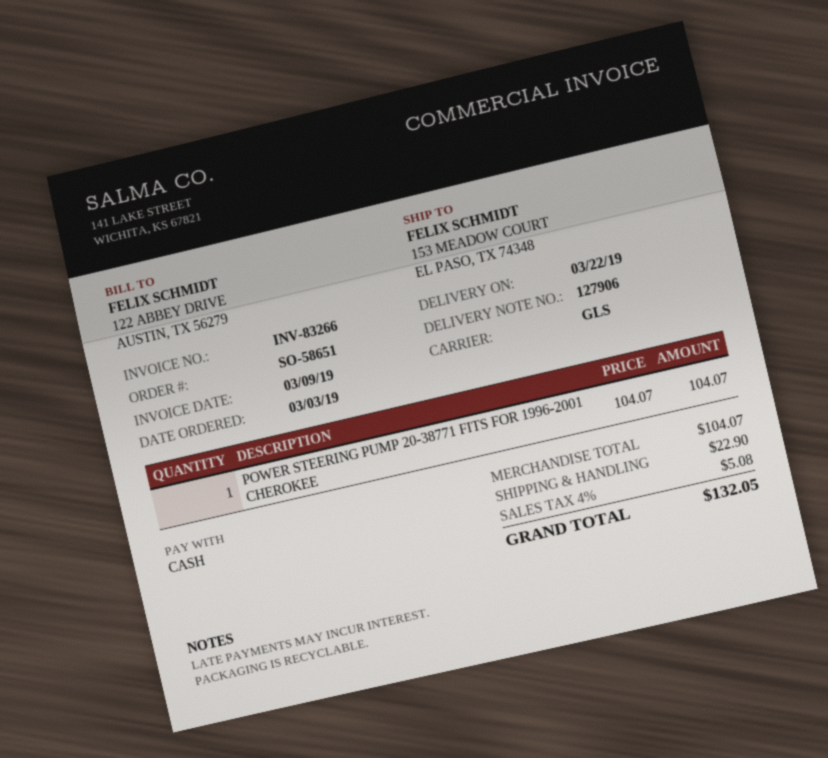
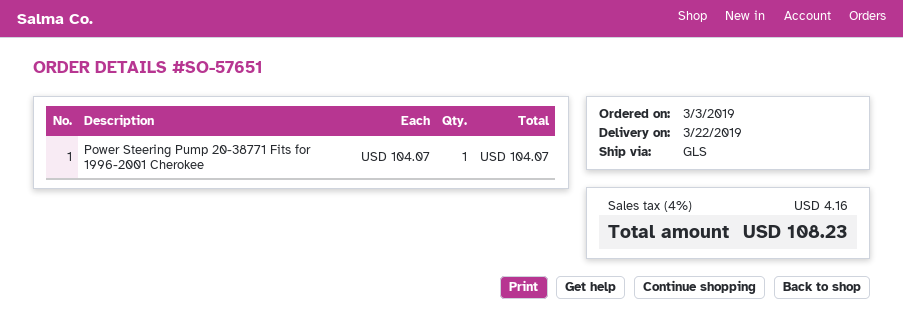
order number: SO-58651 -> SO-57651
shipping: 22.90 -> none
tax: 4% = 5.08 -> 4% = 4.16
total: 132.05 -> 108.23

